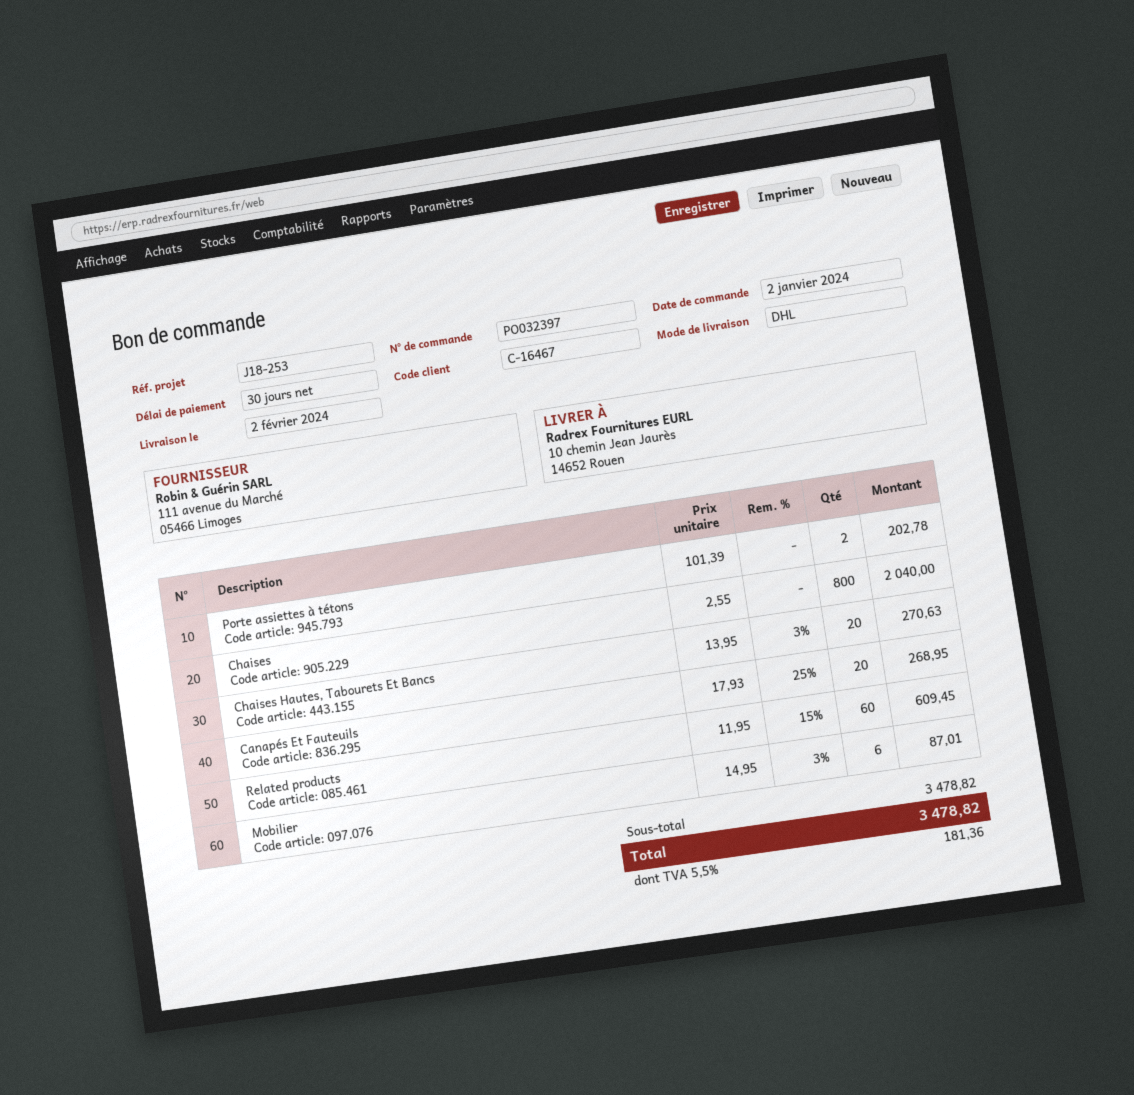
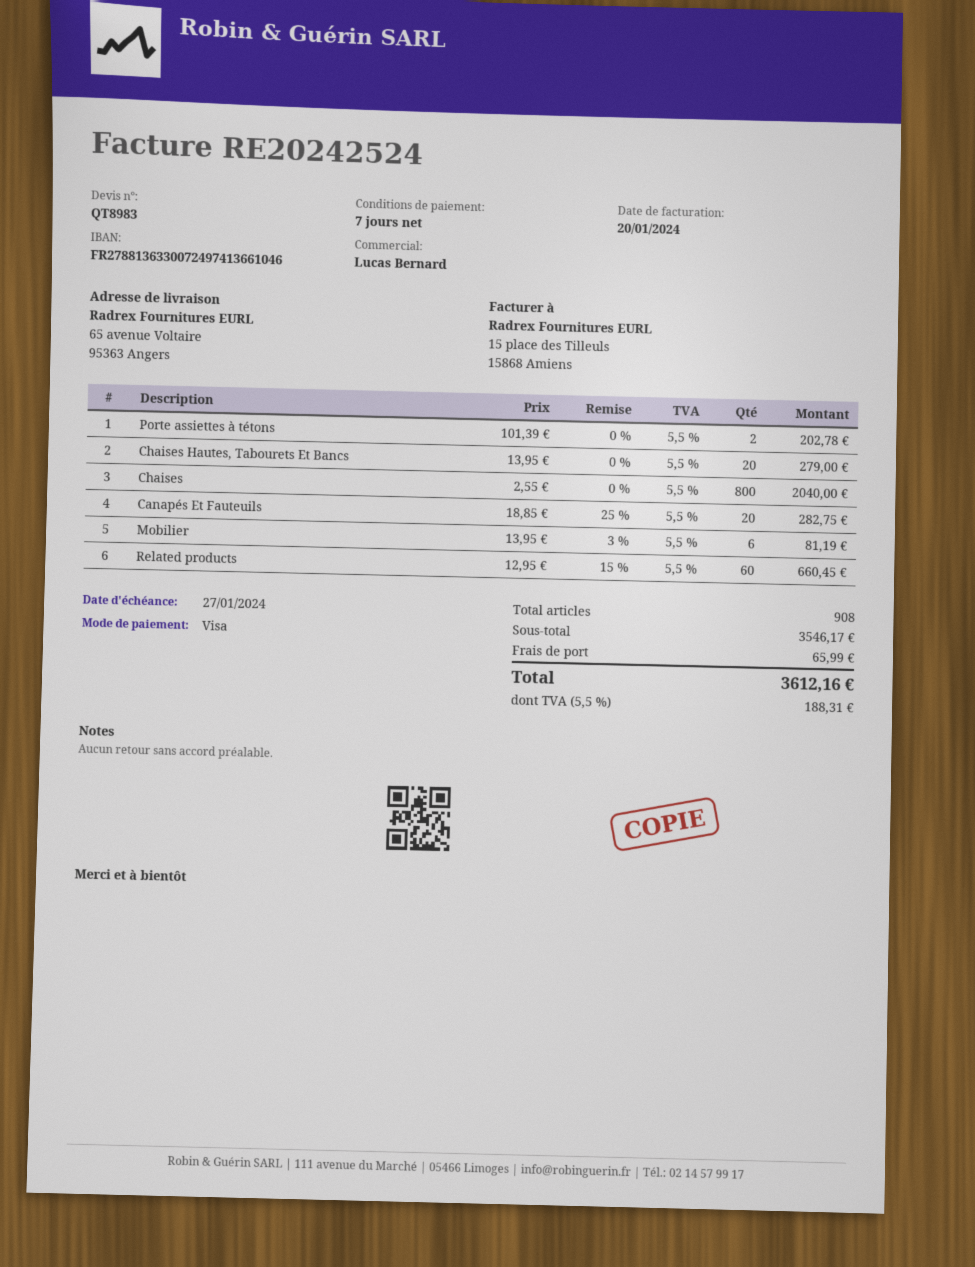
payment terms: 30 days -> 7 days
ship to: 10 chemin Jean Jaurès, 14652 Rouen -> 65 avenue Voltaire, 95363 Angers
Chaises Hautes, Tabourets Et Bancs: 20 x 13.95 - 3% = 270.63 -> 20 x 13.95 = 279.00
Canapés Et Fauteuils: 20 x 17.93 - 25% = 268.95 -> 20 x 18.85 - 25% = 282.75
Related products: 60 x 11.95 - 15% = 609.45 -> 60 x 12.95 - 15% = 660.45
Mobilier: 6 x 14.95 - 3% = 87.01 -> 6 x 13.95 - 3% = 81.19
subtotal: 3478.82 -> 3546.17
shipping: none -> 65.99
tax: 5.5% = 181.36 -> 5.5% = 188.31
total: 3478.82 -> 3612.16

